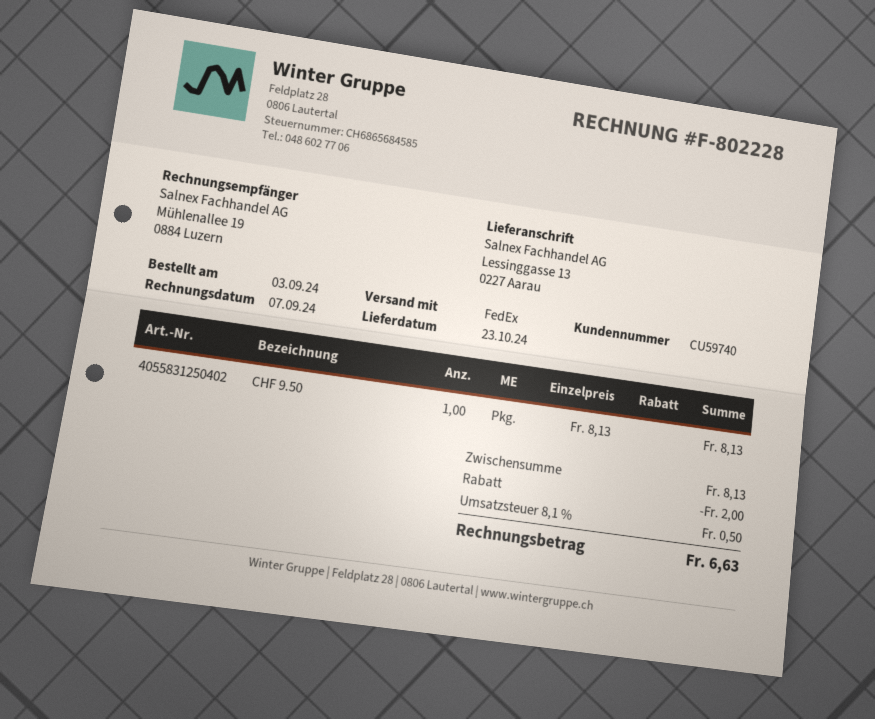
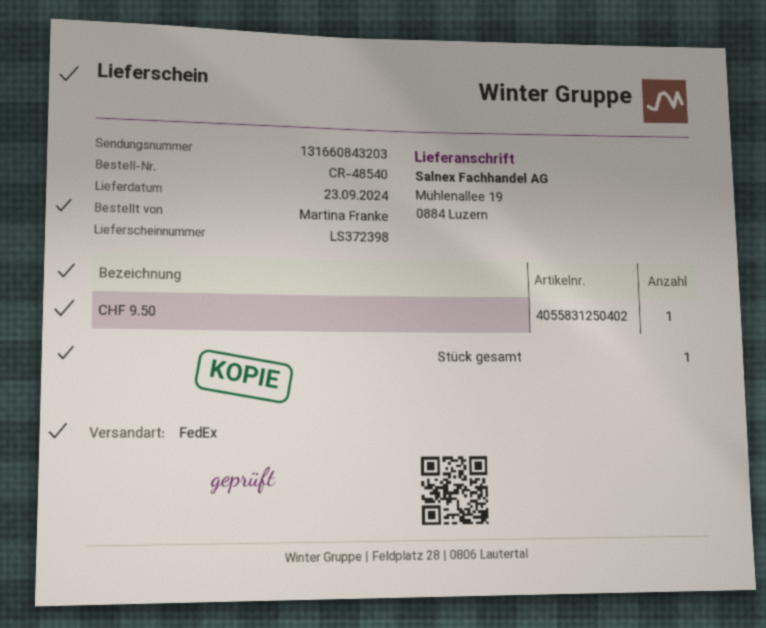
delivery date: 2024-10-23 -> 2024-09-23
ship to: Lessinggasse 13, 0227 Aarau -> Mühlenallee 19, 0884 Luzern

